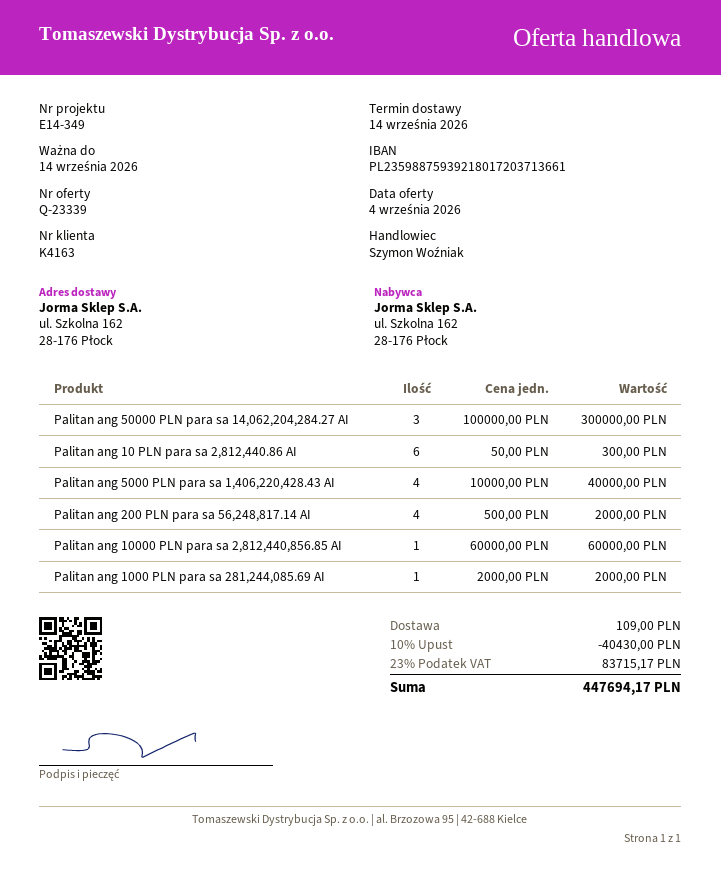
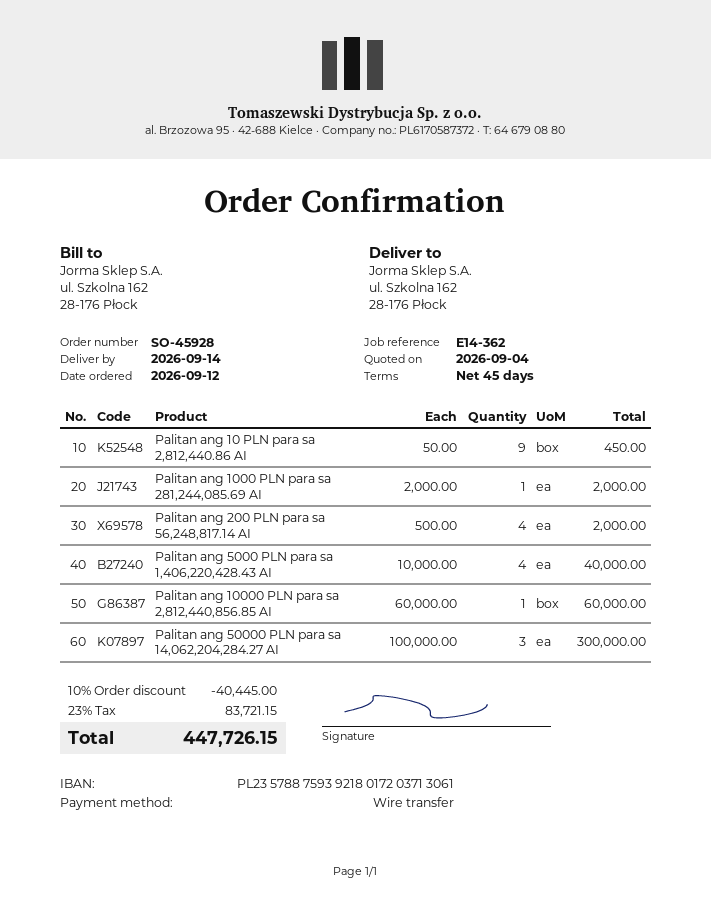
reference: E14-349 -> E14-362
bank account: PL23598875939218017203713661 -> PL23578875939218017203713061
Palitan ang 10 PLN para sa 2,812,440.86 AI: 6 x 50.00 = 300.00 -> 9 x 50.00 = 450.00
discount: 10% = 40430.00 -> 10% = 40445.00
shipping: 109.00 -> none
tax: 23% = 83715.17 -> 23% = 83721.15
total: 447694.17 -> 447726.15

